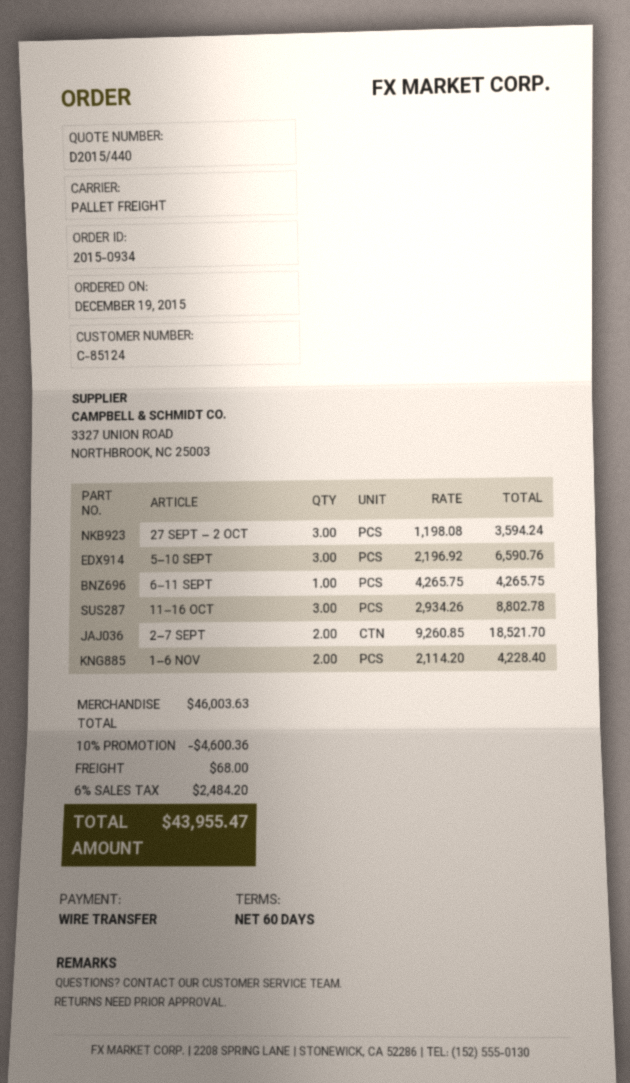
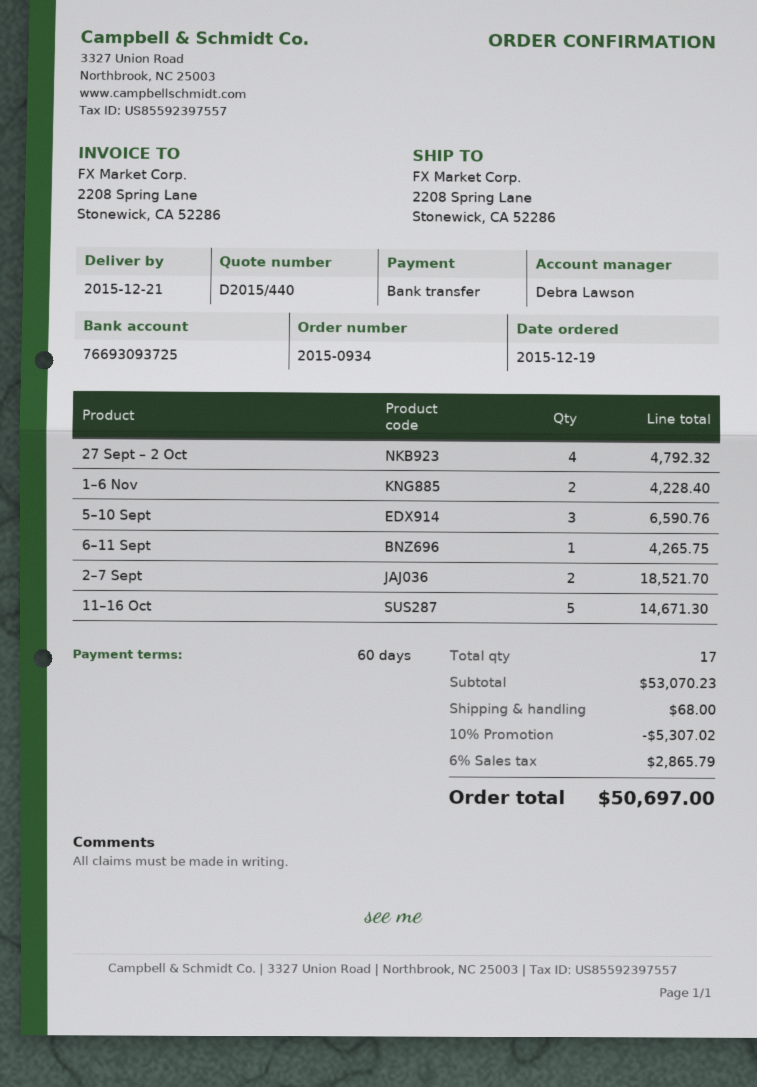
27 SEPT – 2 OCT: 3 for 3594.24 -> 4 for 4792.32
11–16 OCT: 3 for 8802.78 -> 5 for 14671.30
subtotal: 46003.63 -> 53070.23
discount: 10% = 4600.36 -> 10% = 5307.02
tax: 6% = 2484.20 -> 6% = 2865.79
total: 43955.47 -> 50697.00

